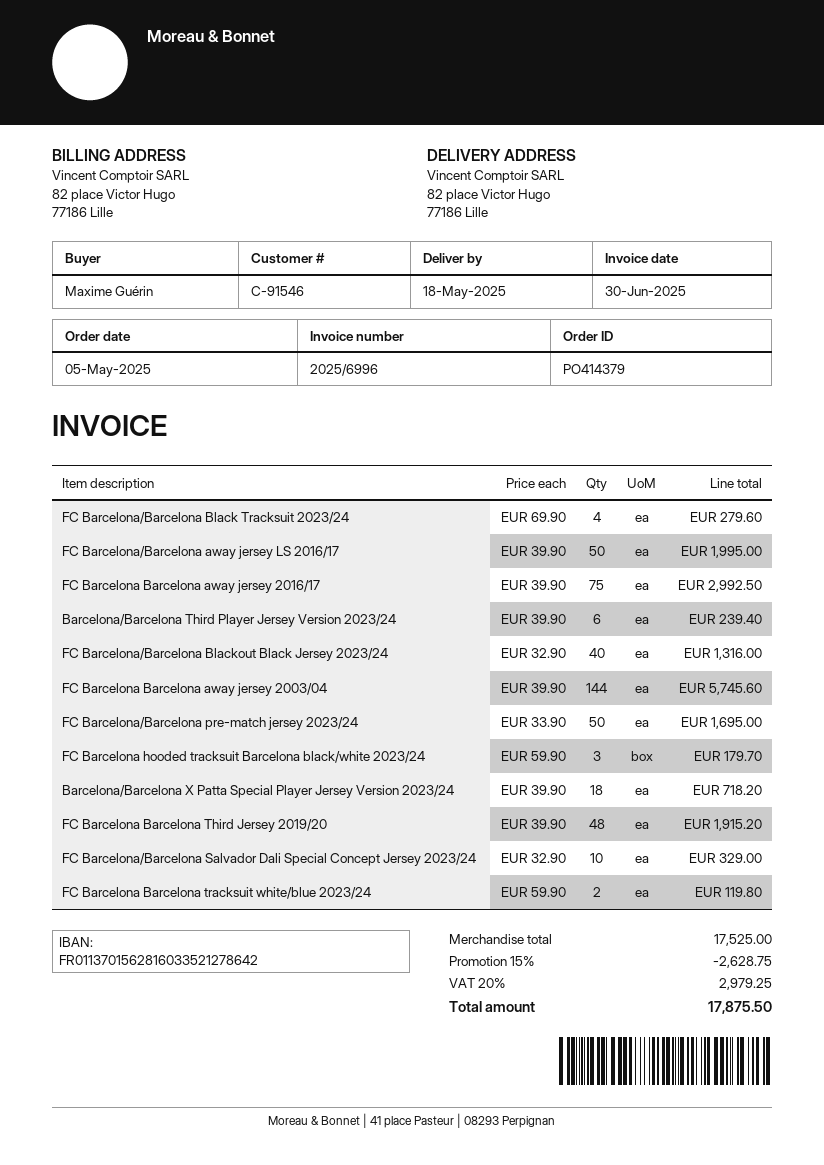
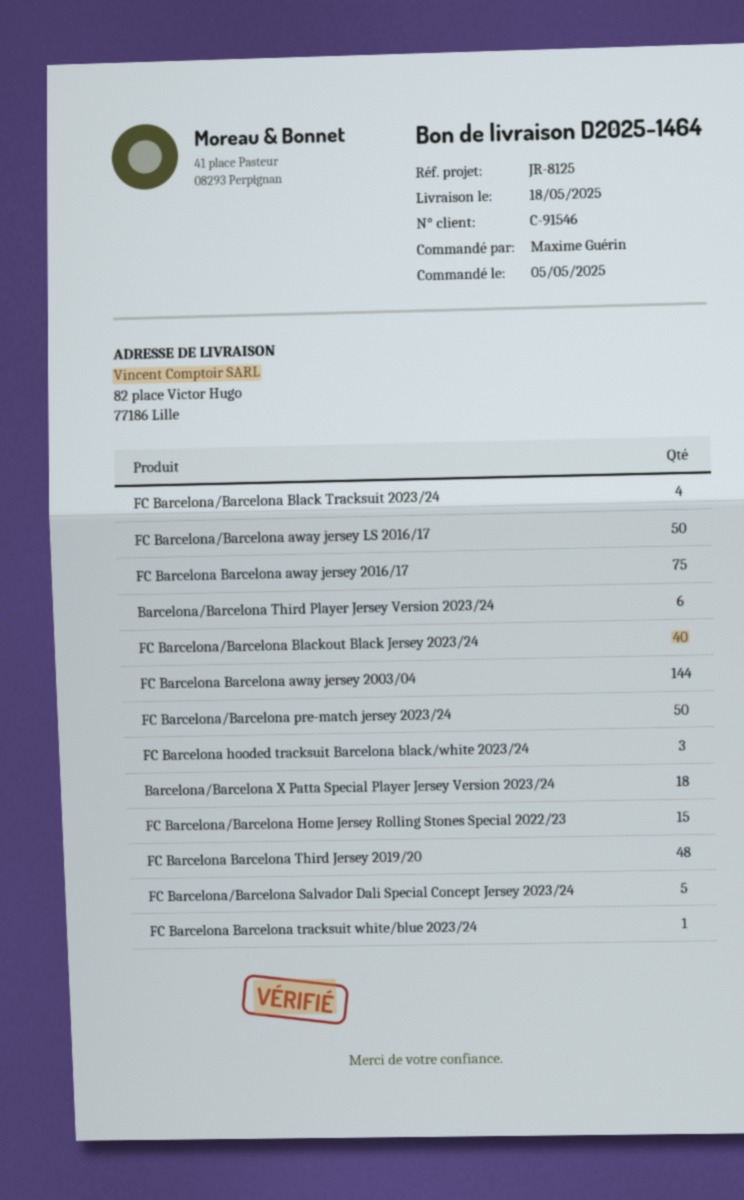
FC Barcelona/Barcelona Salvador Dali Special Concept Jersey 2023/24: 10 -> 5
FC Barcelona Barcelona tracksuit white/blue 2023/24: 2 -> 1
FC Barcelona/Barcelona Home Jersey Rolling Stones Special 2022/23: none -> 15

